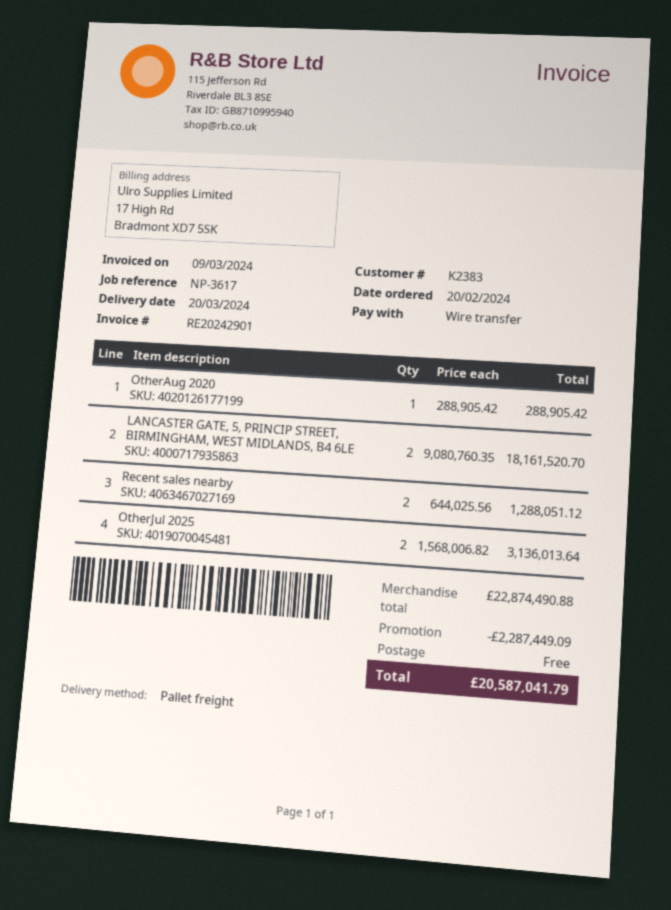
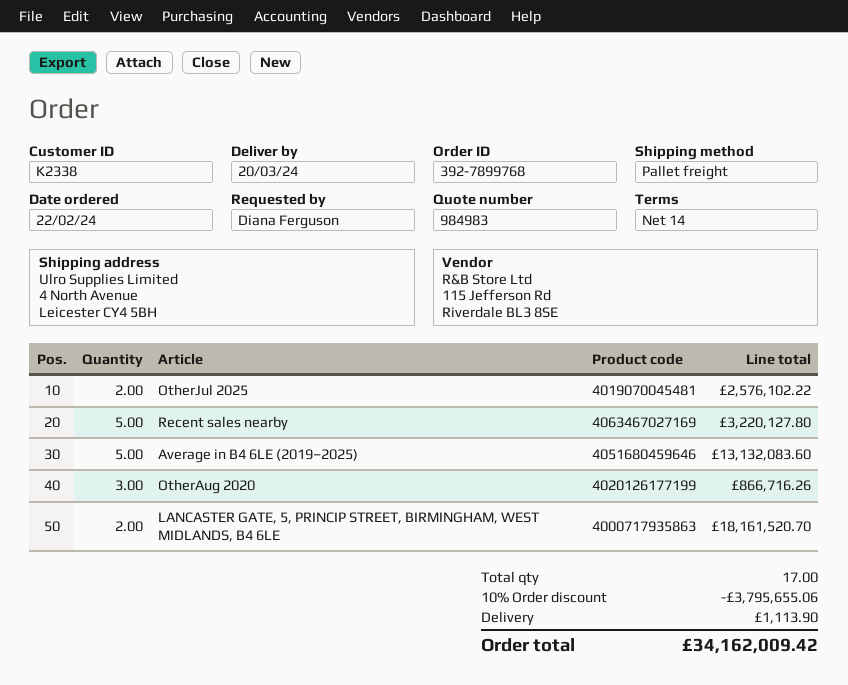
order date: 2024-02-20 -> 2024-02-22
customer number: K2383 -> K2338
OtherAug 2020: 1 for 288905.42 -> 3 for 866716.26
Recent sales nearby: 2 for 1288051.12 -> 5 for 3220127.80
OtherJul 2025: 2 for 3136013.64 -> 2 for 2576102.22
Average in B4 6LE (2019–2025): none -> 5 for 13132083.60
discount: 2287449.09 -> 3795655.06
shipping: 0.00 -> 1113.90
total: 20587041.79 -> 34162009.42

